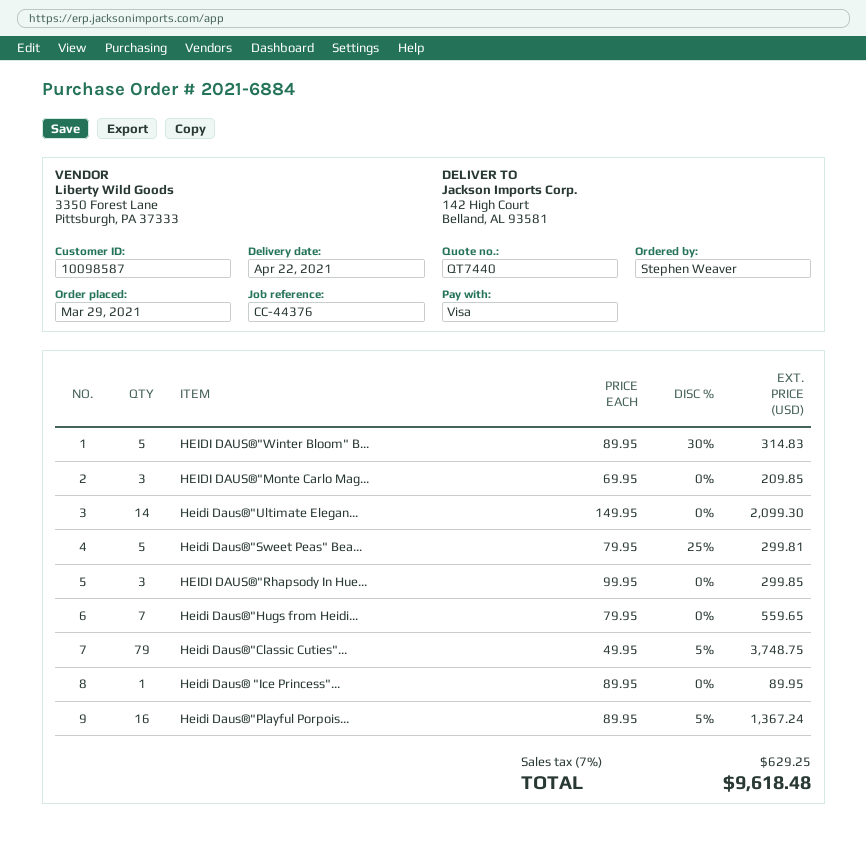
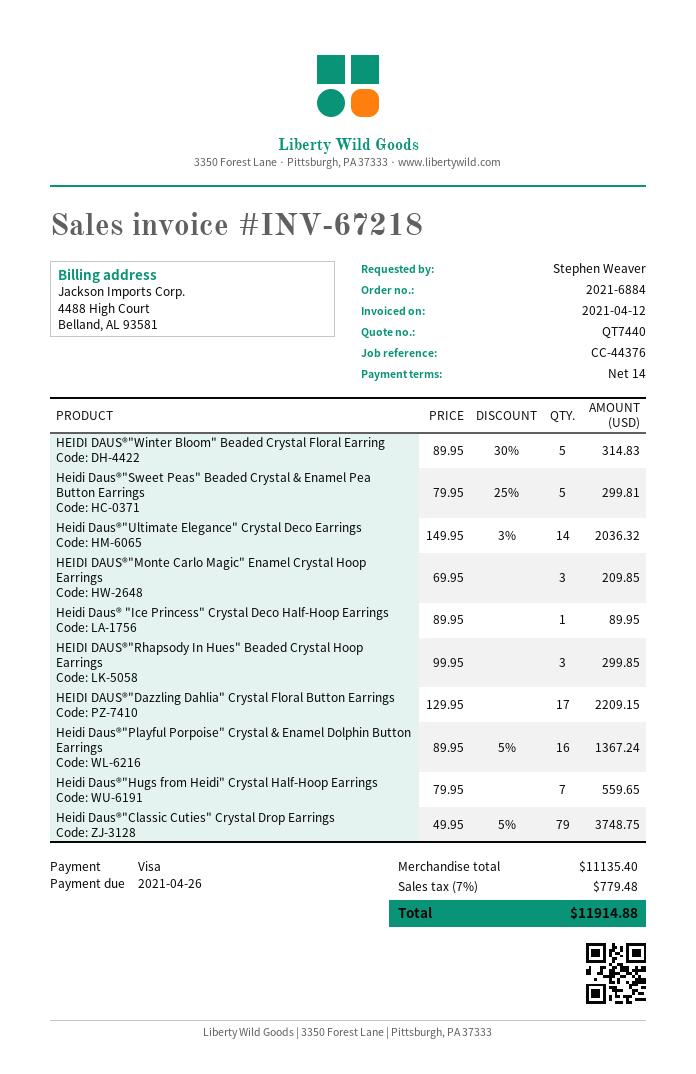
Heidi Daus®"Ultimate Elegan...: 14 x 149.95 = 2099.30 -> 14 x 149.95 - 3% = 2036.32
HEIDI DAUS®"Dazzling Dahlia" Crystal Floral Button Earrings: none -> 17 x 129.95 = 2209.15
tax: 7% = 629.25 -> 7% = 779.48
total: 9618.48 -> 11914.88

